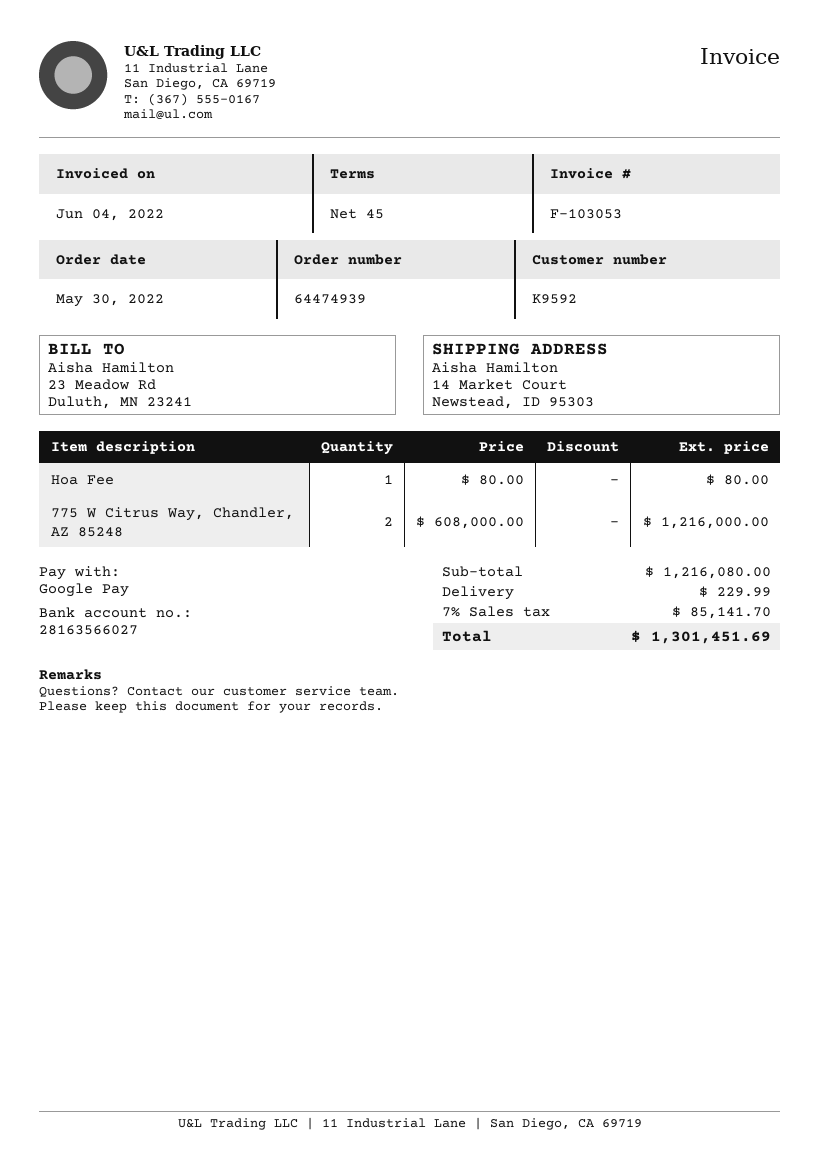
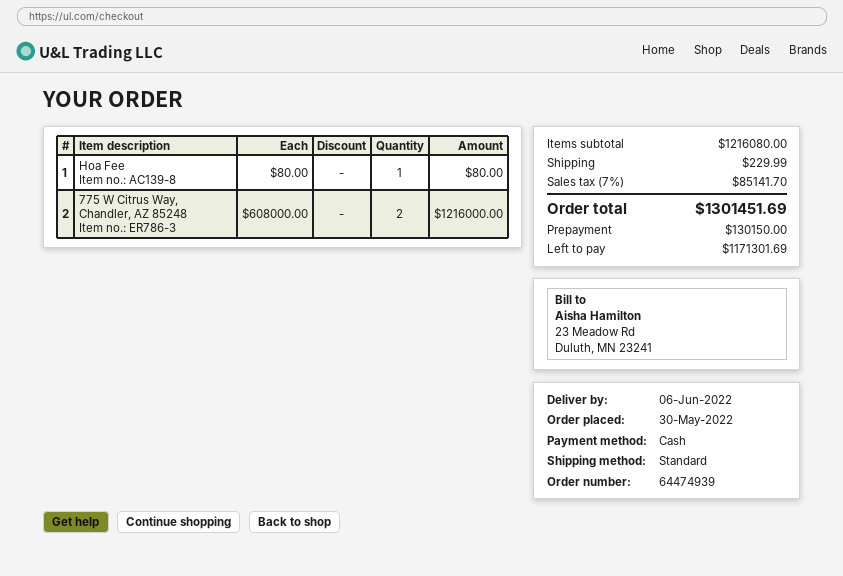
payment method: Google Pay -> cash

